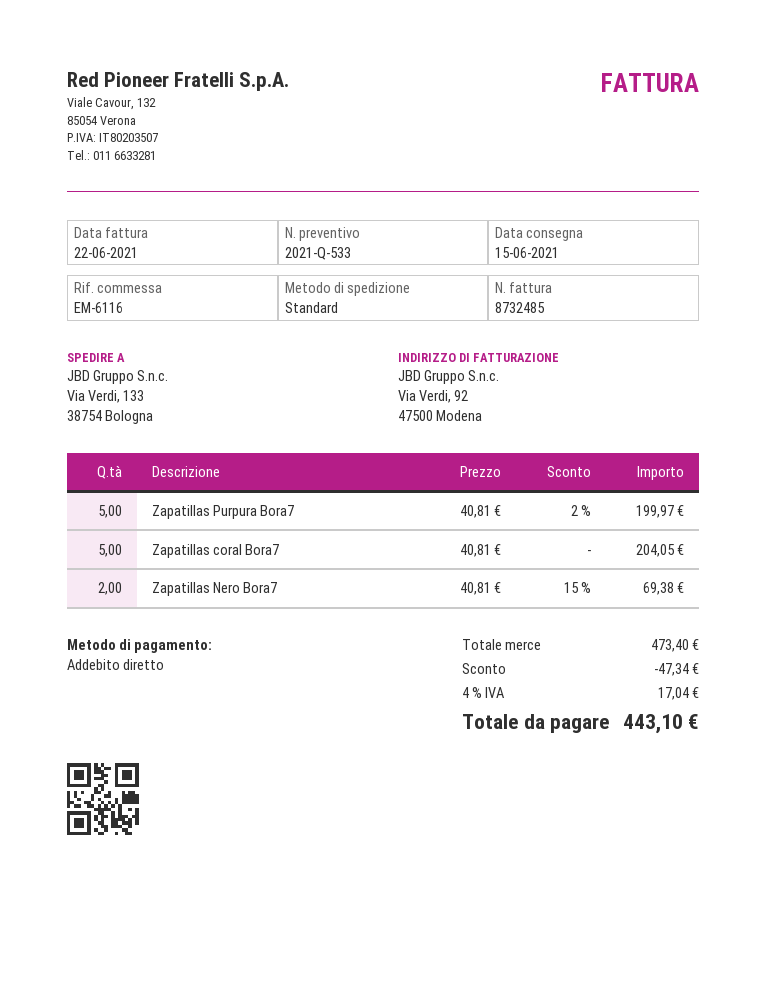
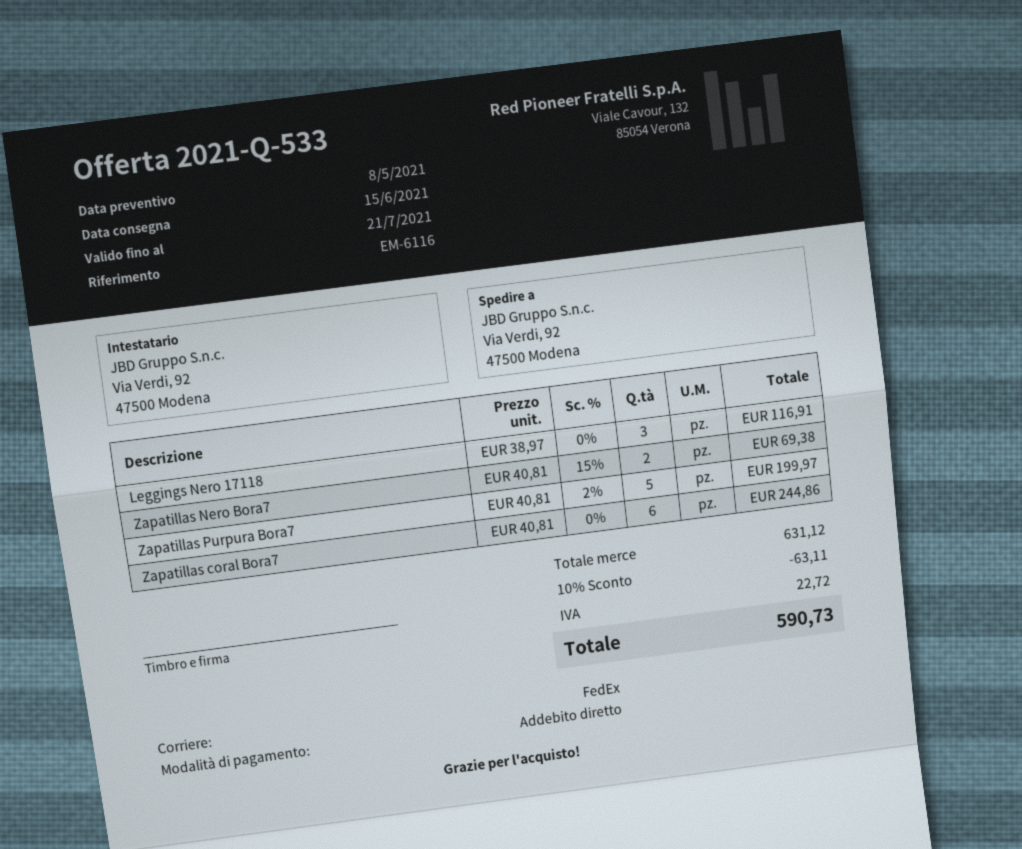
shipping method: standard -> FedEx
ship to: Via Verdi, 133, 38754 Bologna -> Via Verdi, 92, 47500 Modena
Zapatillas coral Bora7: 5 x 40.81 = 204.05 -> 6 x 40.81 = 244.86
Leggings Nero 17118: none -> 3 x 38.97 = 116.91
subtotal: 473.40 -> 631.12
discount: 47.34 -> 63.11
tax: 17.04 -> 22.72
total: 443.10 -> 590.73

